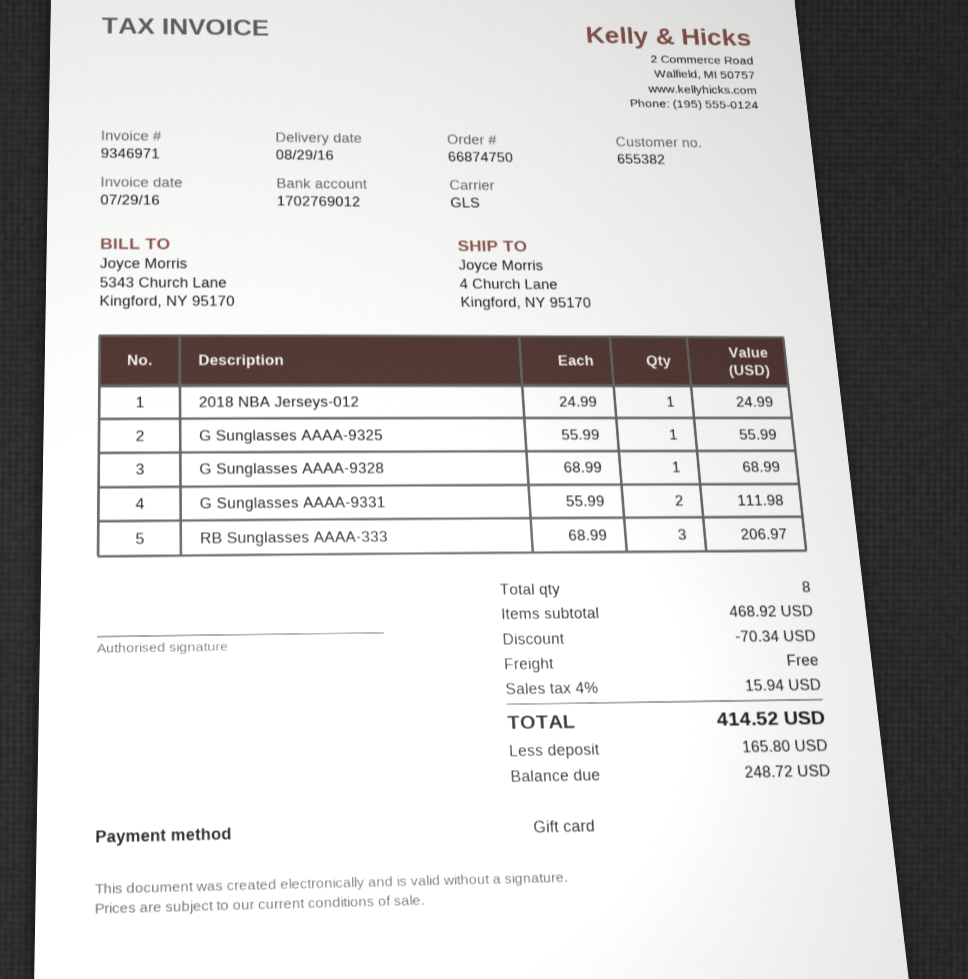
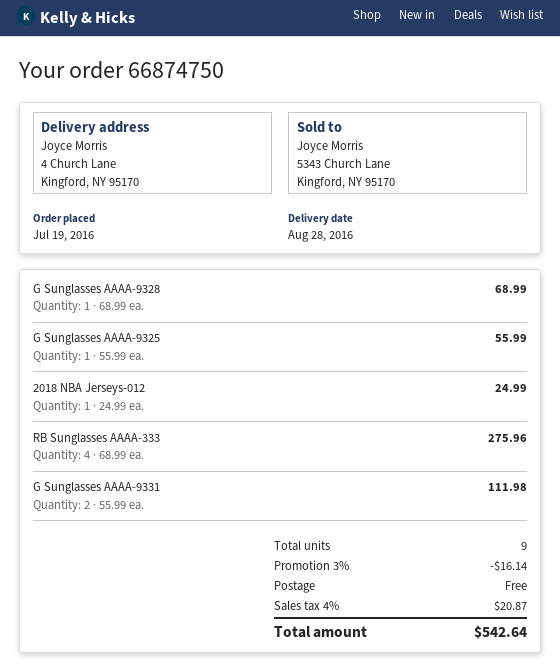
delivery date: 2016-08-29 -> 2016-08-28
RB Sunglasses AAAA-333: 3 x 68.99 = 206.97 -> 4 x 68.99 = 275.96
total quantity: 8 -> 9
discount: 70.34 -> 16.14
tax: 4% = 15.94 -> 4% = 20.87
total: 414.52 -> 542.64

